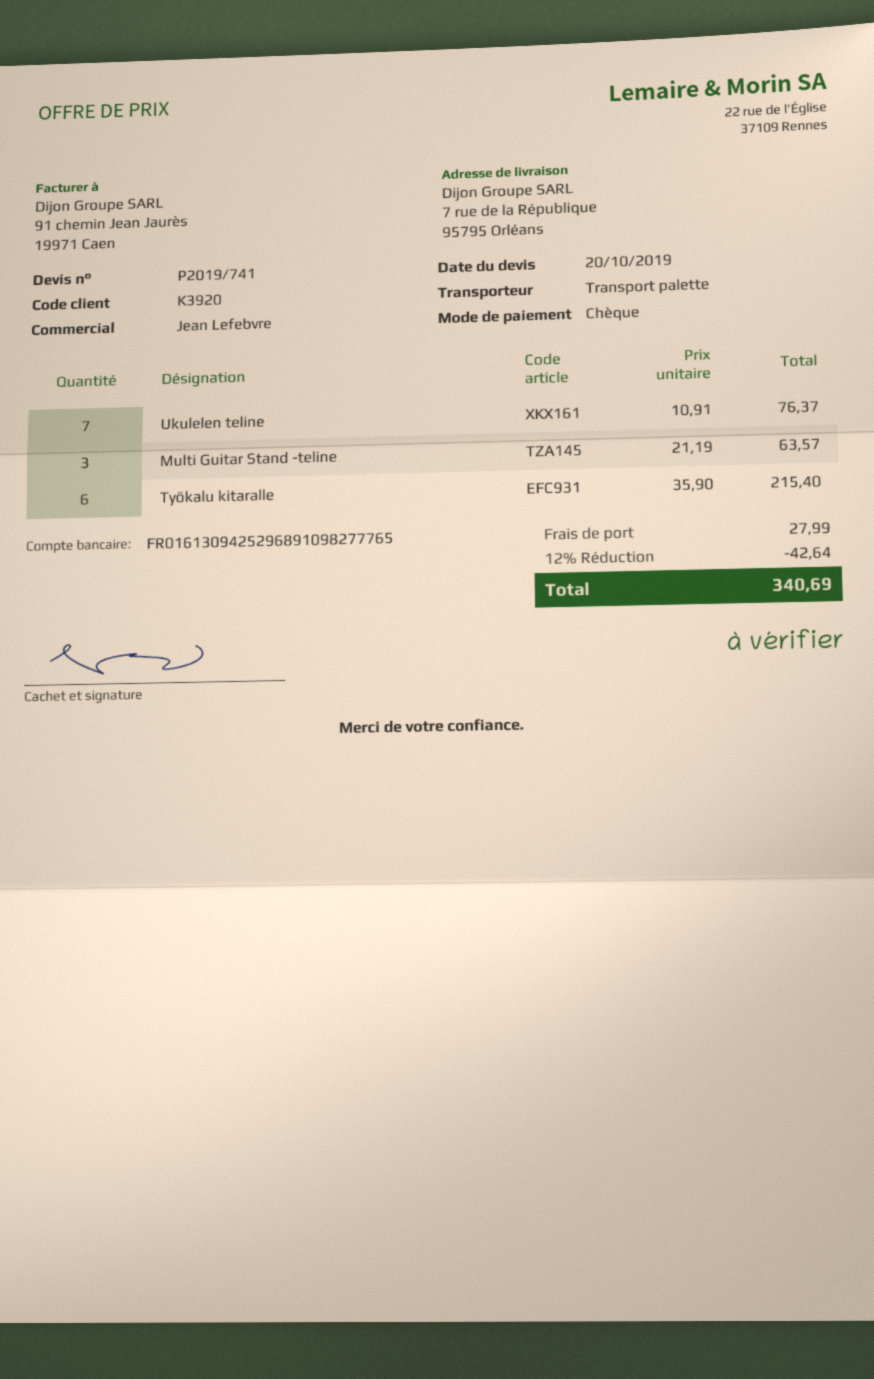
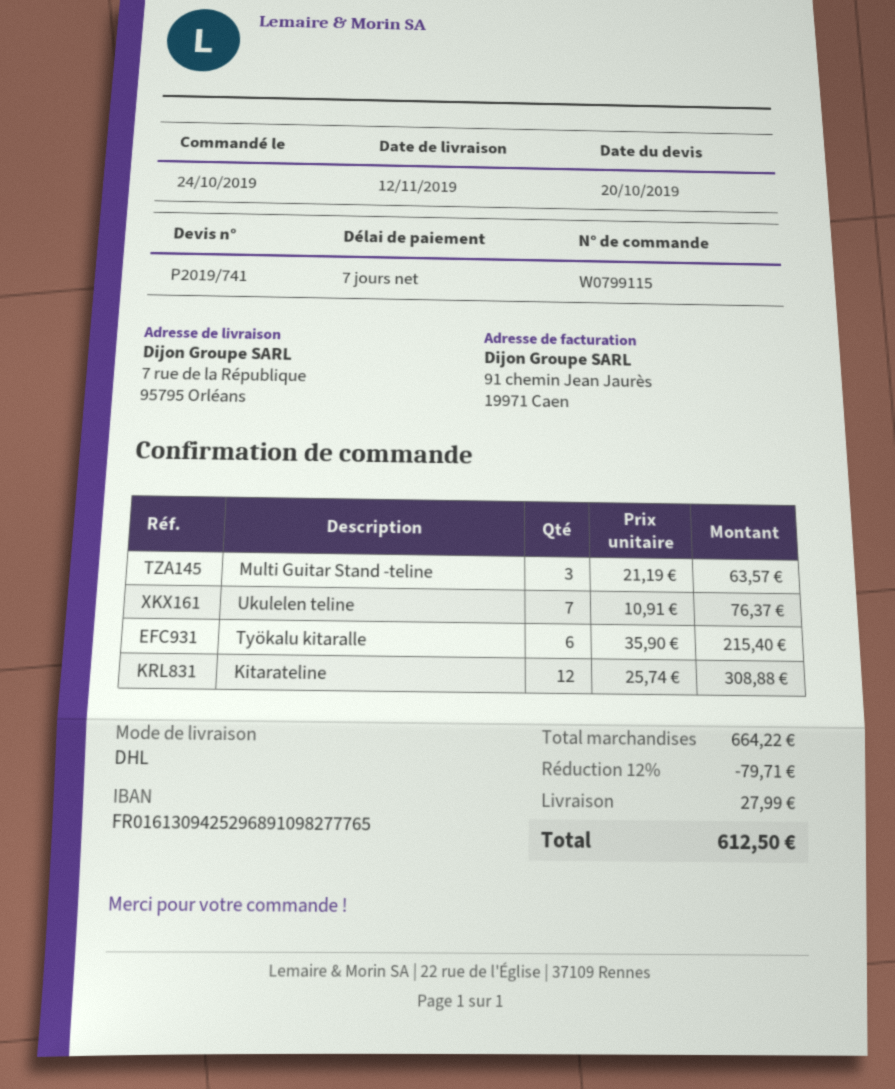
shipping method: pallet freight -> DHL
Kitarateline: none -> 12 x 25.74 = 308.88
discount: 12% = 42.64 -> 12% = 79.71
total: 340.69 -> 612.50

